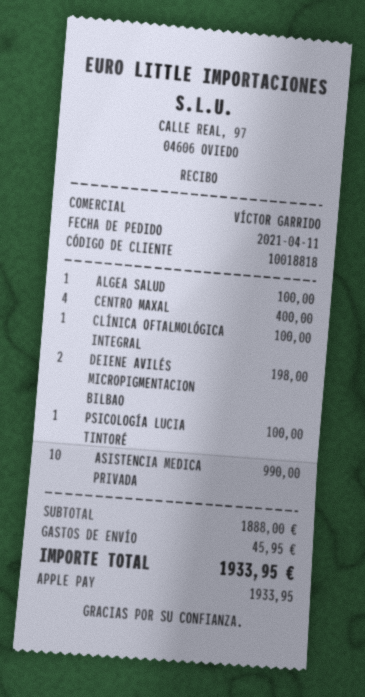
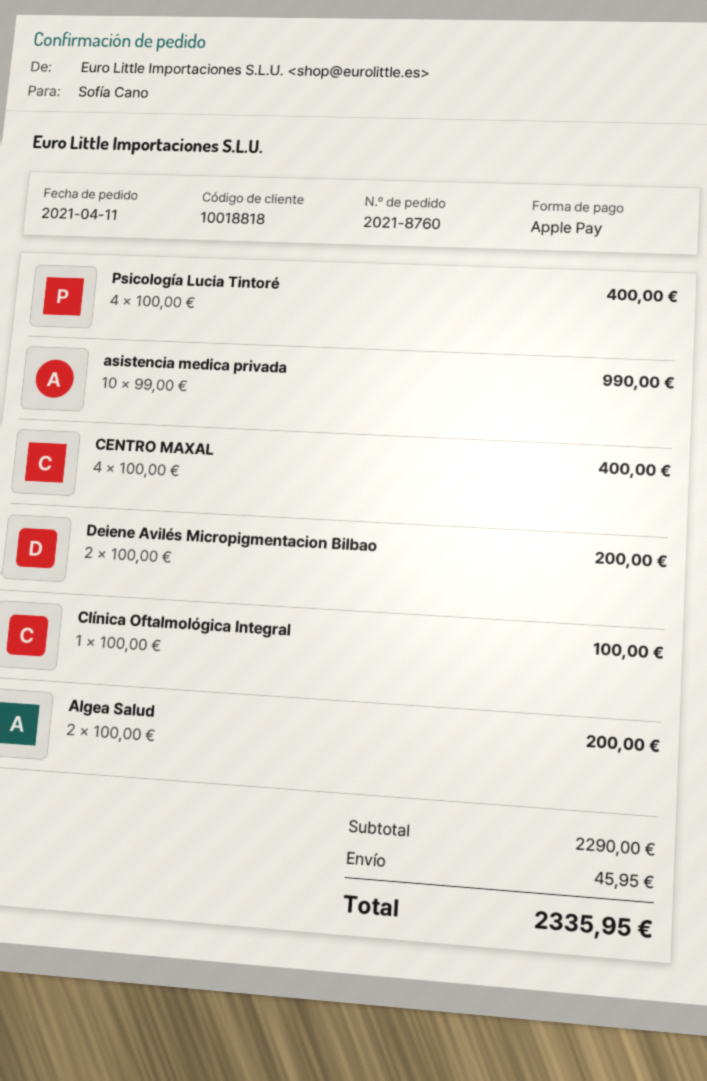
ALGEA SALUD: 1 for 100.00 -> 2 for 200.00
DEIENE AVILÉS MICROPIGMENTACION BILBAO: 2 for 198.00 -> 2 for 200.00
PSICOLOGÍA LUCIA TINTORÉ: 1 for 100.00 -> 4 for 400.00
subtotal: 1888.00 -> 2290.00
total: 1933.95 -> 2335.95

